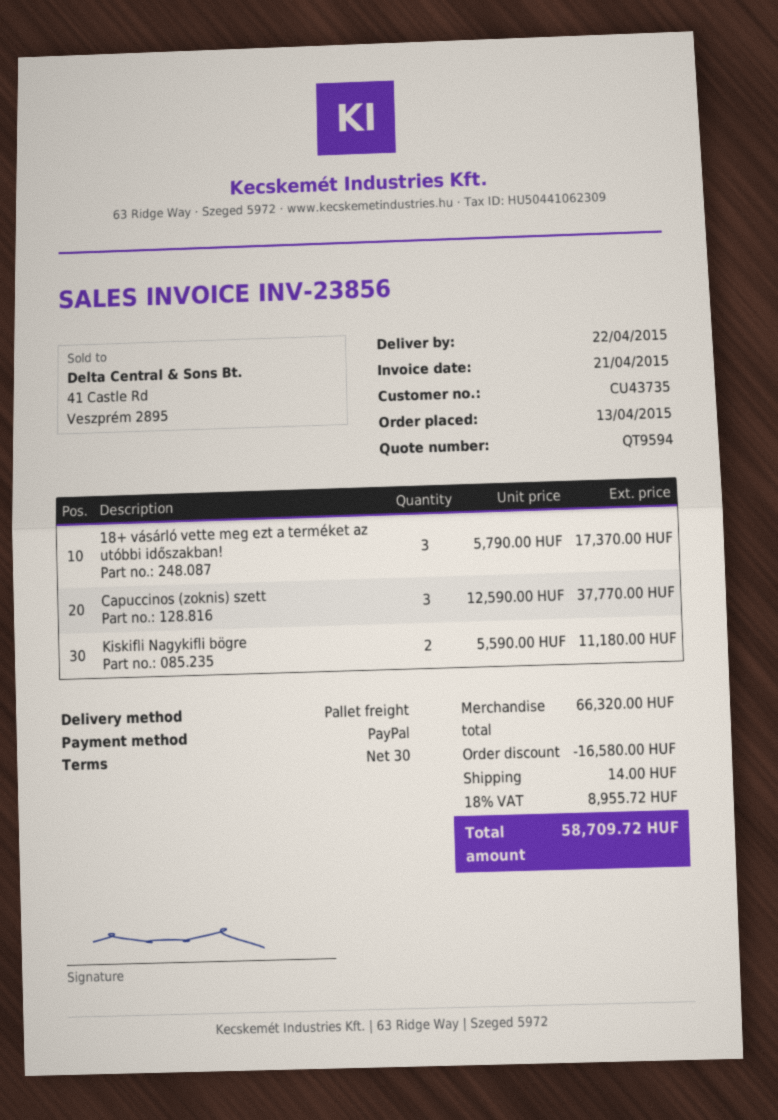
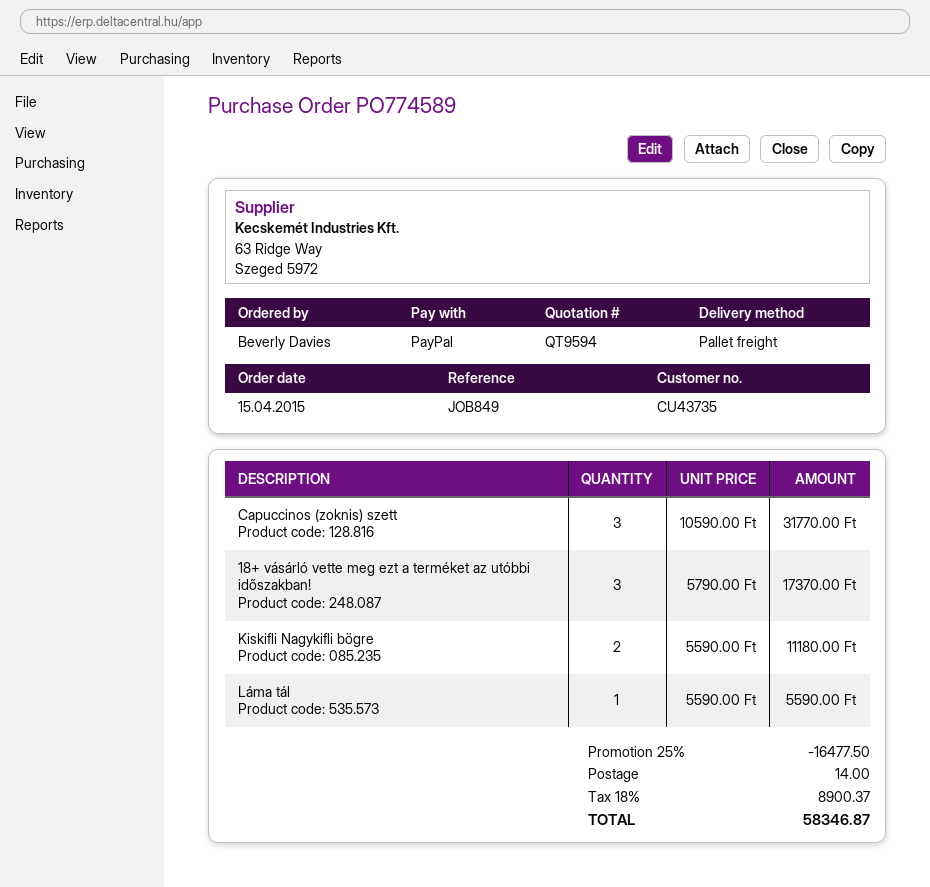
order date: 2015-04-13 -> 2015-04-15
Capuccinos (zoknis) szett: 3 x 12590.00 = 37770.00 -> 3 x 10590.00 = 31770.00
Láma tál: none -> 1 x 5590.00 = 5590.00
discount: 16580.00 -> 16477.50
tax: 18% = 8955.72 -> 18% = 8900.37
total: 58709.72 -> 58346.87

